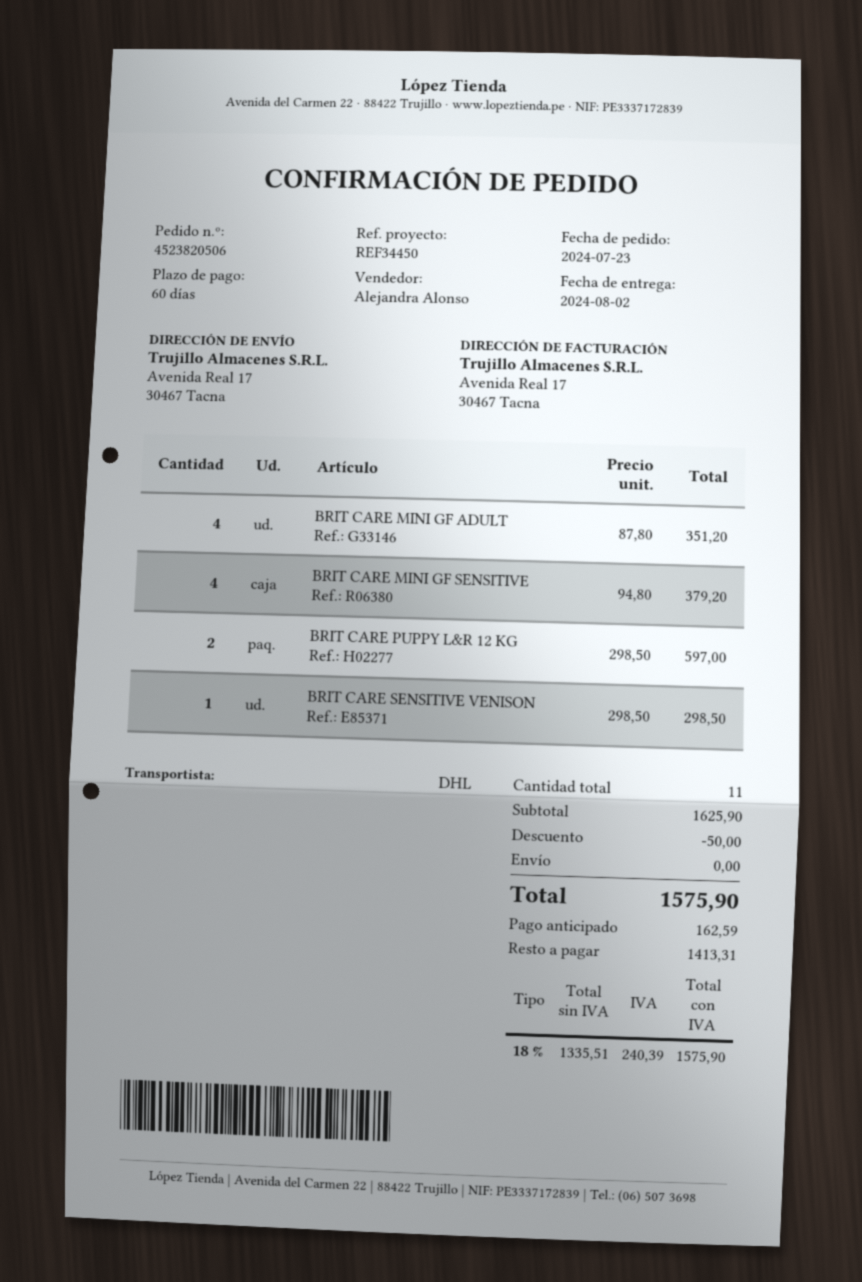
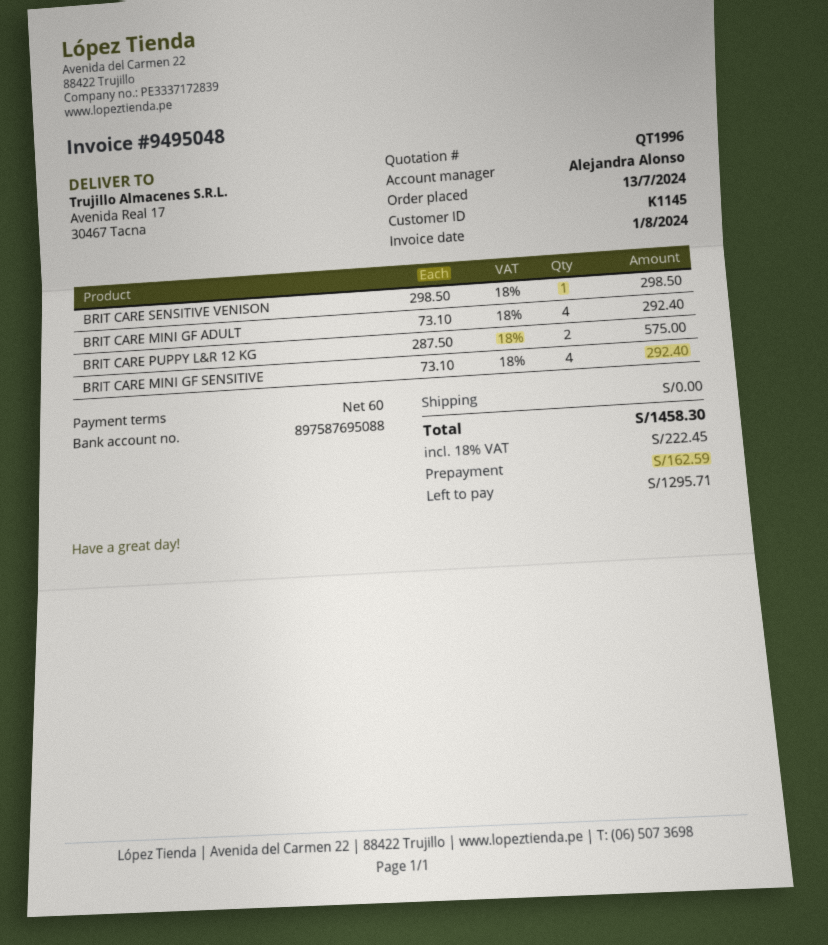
order date: 2024-07-23 -> 2024-07-13
BRIT CARE MINI GF ADULT: 4 x 87.80 = 351.20 -> 4 x 73.10 = 292.40
BRIT CARE MINI GF SENSITIVE: 4 x 94.80 = 379.20 -> 4 x 73.10 = 292.40
BRIT CARE PUPPY L&R 12 KG: 2 x 298.50 = 597.00 -> 2 x 287.50 = 575.00
discount: 50.00 -> none
tax: 18% = 240.39 -> 18% = 222.45
total: 1575.90 -> 1458.30
balance: 1413.31 -> 1295.71

